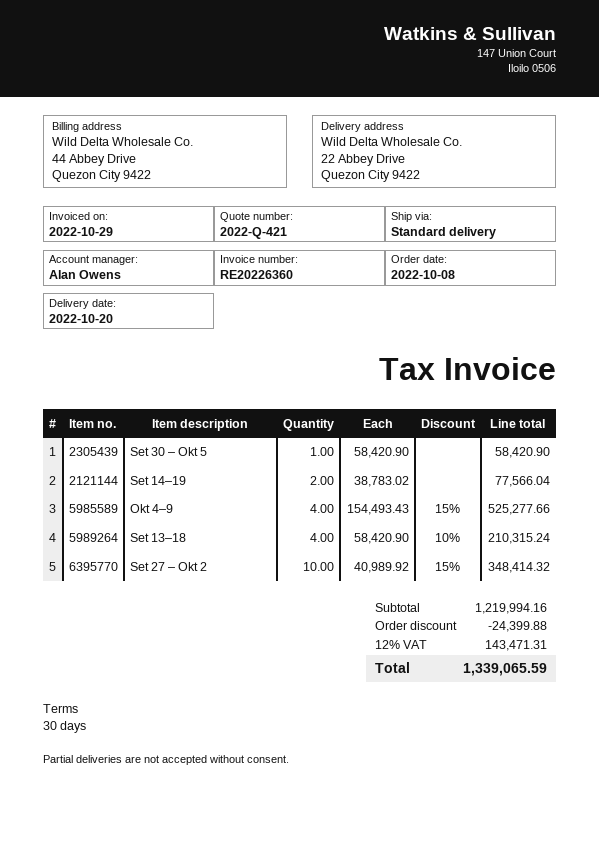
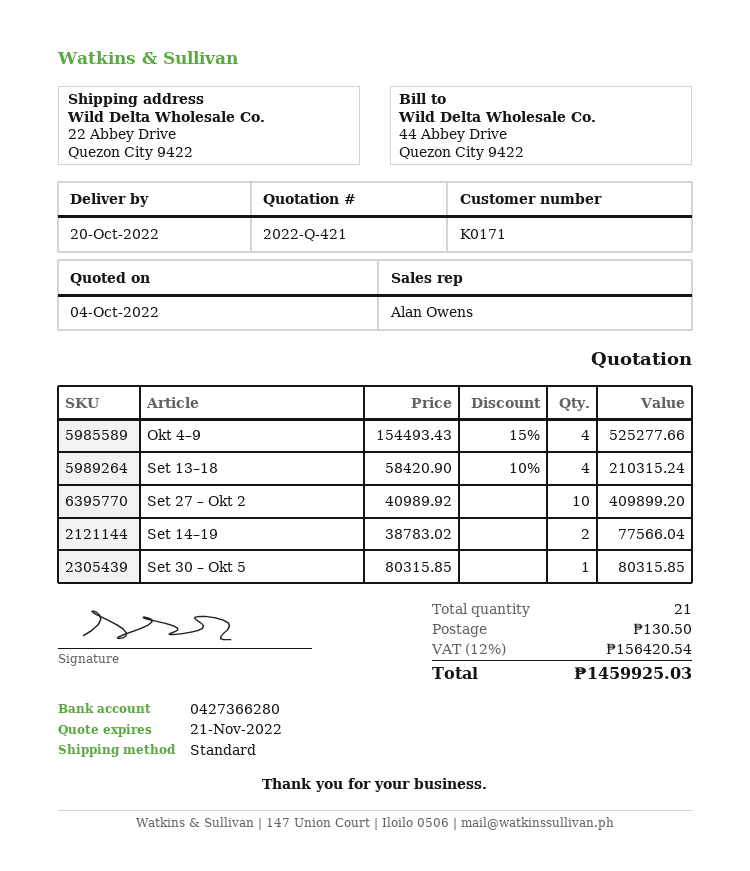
Set 30 – Okt 5: 1 x 58420.90 = 58420.90 -> 1 x 80315.85 = 80315.85
Set 27 – Okt 2: 10 x 40989.92 - 15% = 348414.32 -> 10 x 40989.92 = 409899.20
discount: 24399.88 -> none
shipping: none -> 130.50
tax: 12% = 143471.31 -> 12% = 156420.54
total: 1339065.59 -> 1459925.03

